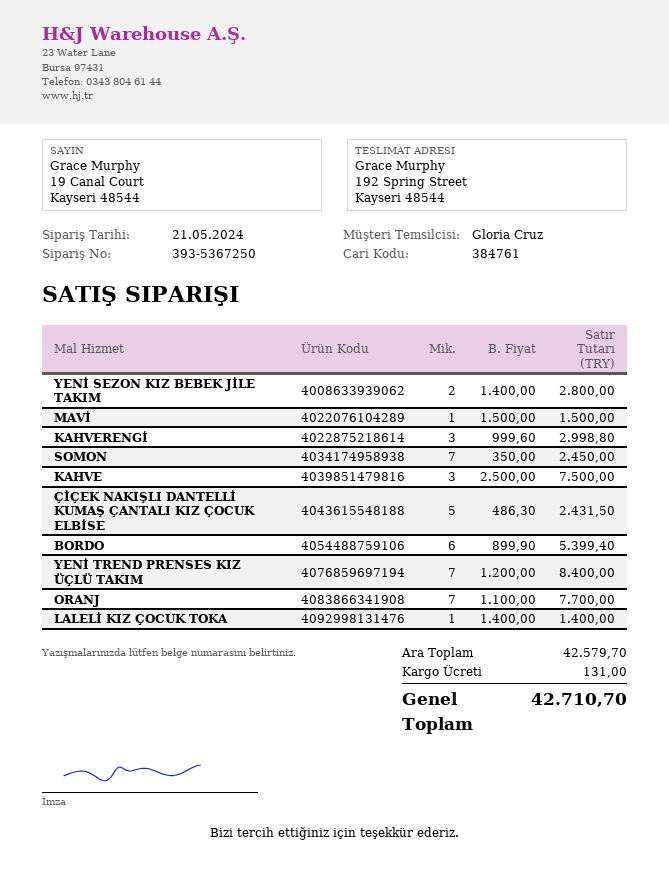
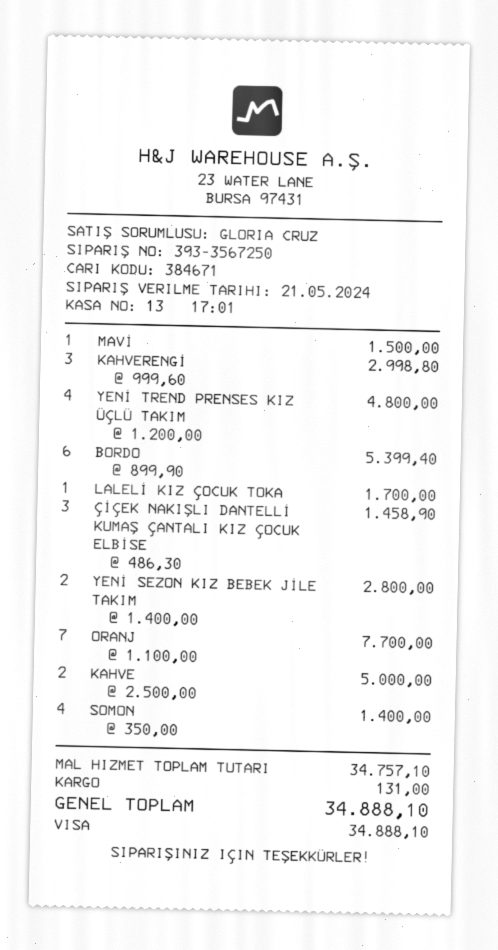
order number: 393-5367250 -> 393-3567250
customer number: 384761 -> 384671
SOMON: 7 x 350.00 = 2450.00 -> 4 x 350.00 = 1400.00
KAHVE: 3 x 2500.00 = 7500.00 -> 2 x 2500.00 = 5000.00
ÇİÇEK NAKIŞLI DANTELLİ KUMAŞ ÇANTALI KIZ ÇOCUK ELBİSE: 5 x 486.30 = 2431.50 -> 3 x 486.30 = 1458.90
YENİ TREND PRENSES KIZ ÜÇLÜ TAKIM: 7 x 1200.00 = 8400.00 -> 4 x 1200.00 = 4800.00
LALELİ KIZ ÇOCUK TOKA: 1 x 1400.00 = 1400.00 -> 1 x 1700.00 = 1700.00
subtotal: 42579.70 -> 34757.10
total: 42710.70 -> 34888.10

